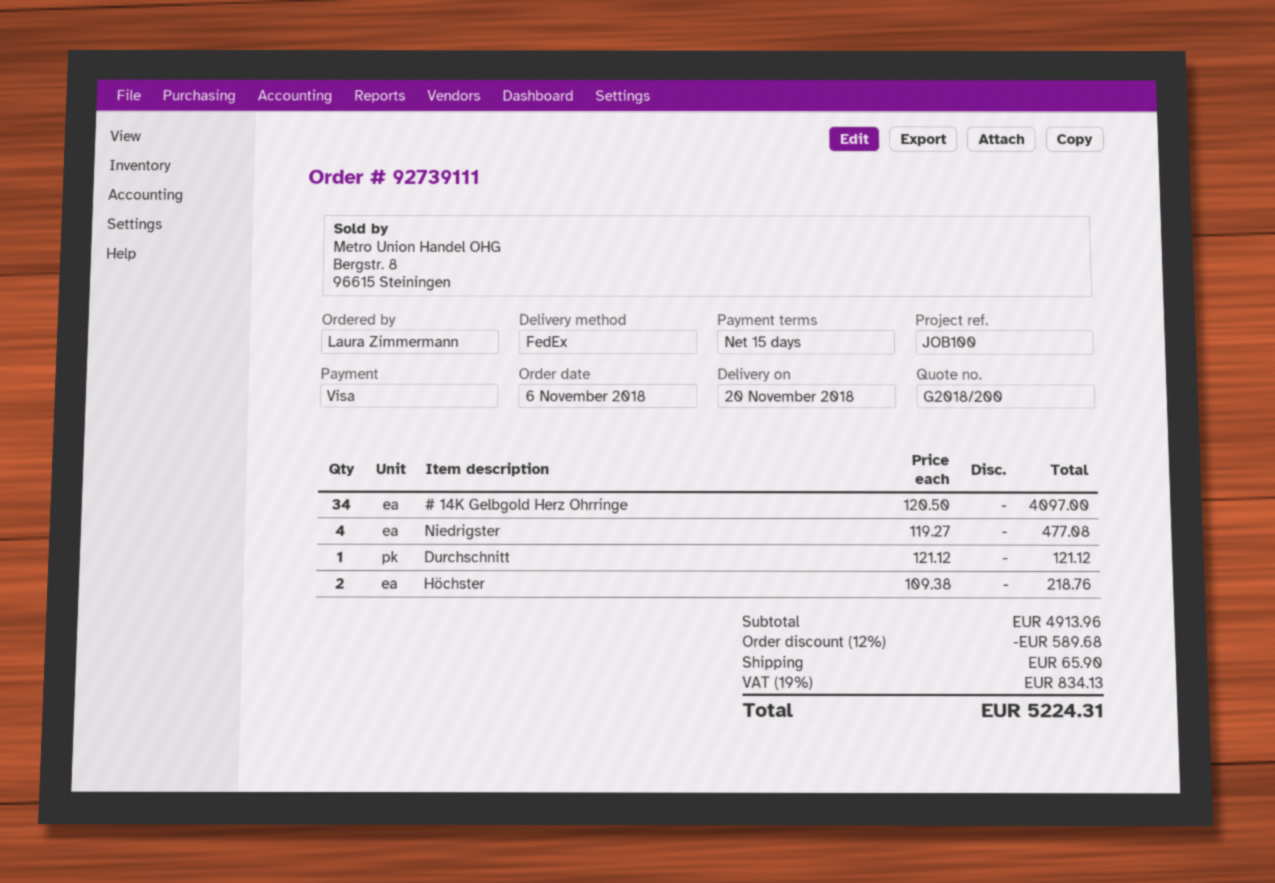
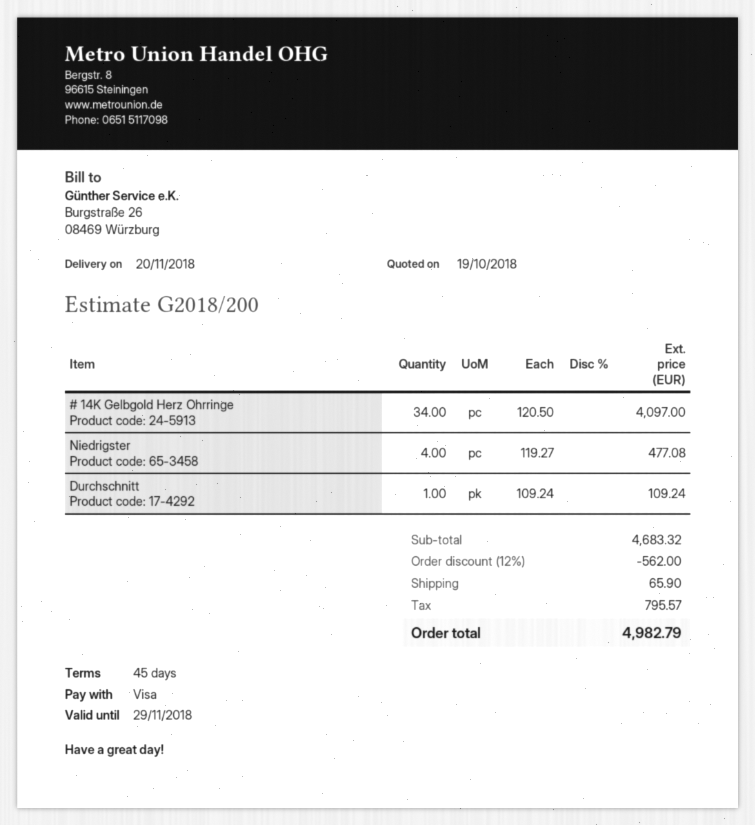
payment terms: 15 days -> 45 days
Durchschnitt: 1 x 121.12 = 121.12 -> 1 x 109.24 = 109.24
Höchster: 2 x 109.38 = 218.76 -> none
subtotal: 4913.96 -> 4683.32
discount: 12% = 589.68 -> 12% = 562.00
tax: 834.13 -> 795.57
total: 5224.31 -> 4982.79

